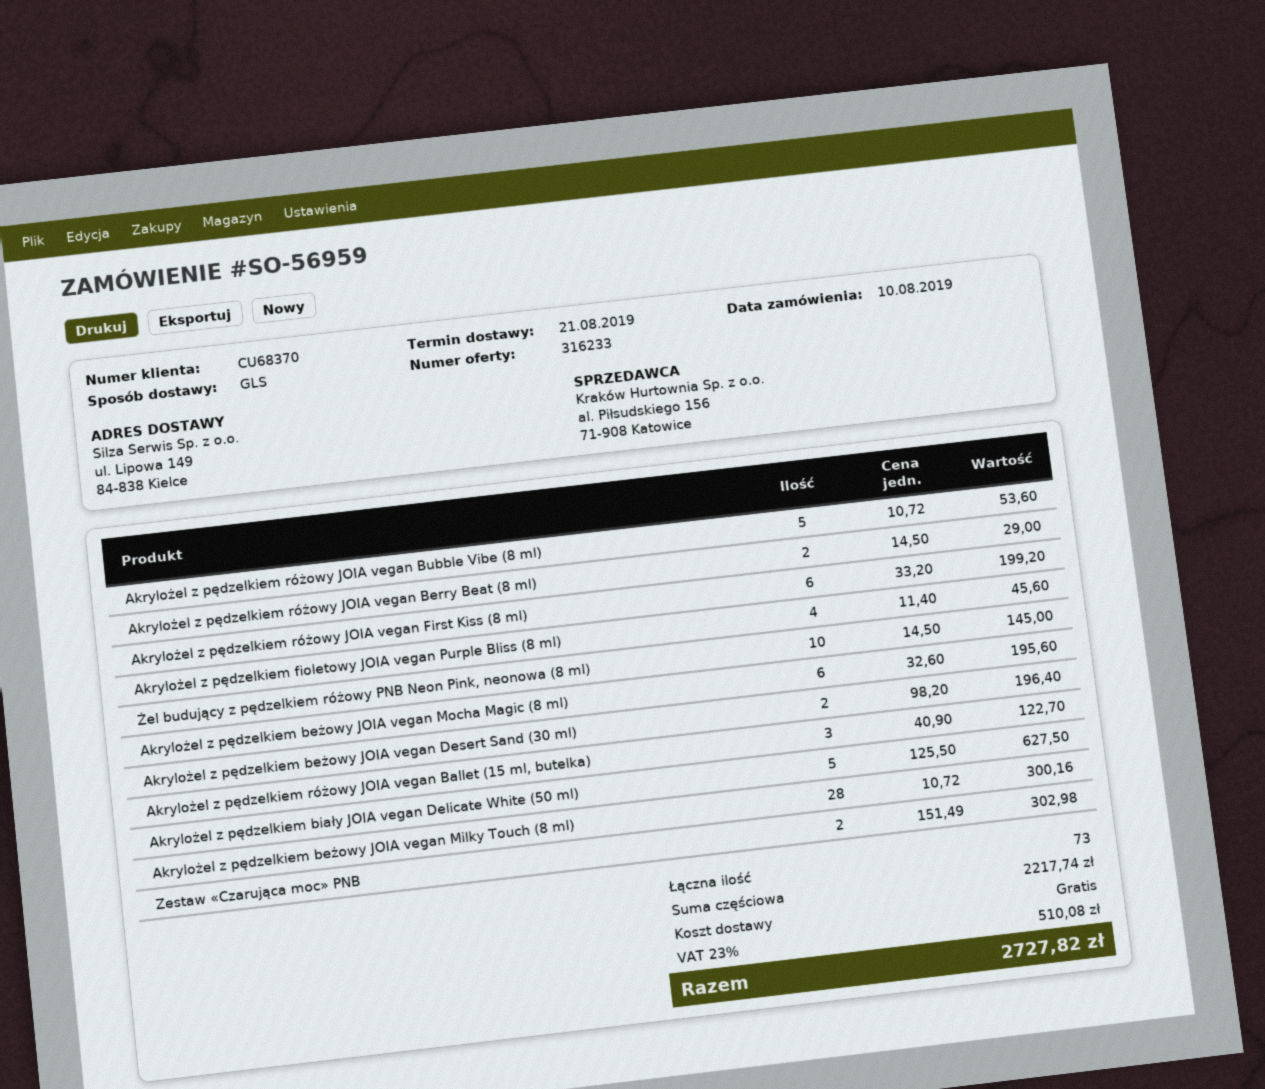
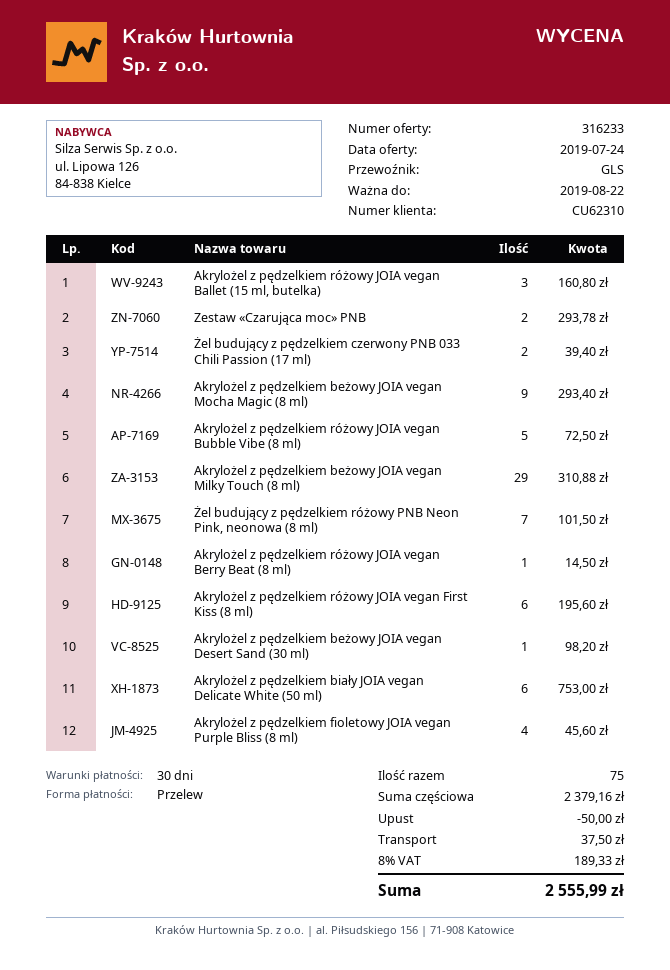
customer number: CU68370 -> CU62310
Akrylożel z pędzelkiem różowy JOIA vegan Bubble Vibe (8 ml): 5 for 53.60 -> 5 for 72.50
Akrylożel z pędzelkiem różowy JOIA vegan Berry Beat (8 ml): 2 for 29.00 -> 1 for 14.50
Akrylożel z pędzelkiem różowy JOIA vegan First Kiss (8 ml): 6 for 199.20 -> 6 for 195.60
Żel budujący z pędzelkiem różowy PNB Neon Pink, neonowa (8 ml): 10 for 145.00 -> 7 for 101.50
Akrylożel z pędzelkiem beżowy JOIA vegan Mocha Magic (8 ml): 6 for 195.60 -> 9 for 293.40
Akrylożel z pędzelkiem beżowy JOIA vegan Desert Sand (30 ml): 2 for 196.40 -> 1 for 98.20
Akrylożel z pędzelkiem różowy JOIA vegan Ballet (15 ml, butelka): 3 for 122.70 -> 3 for 160.80
Akrylożel z pędzelkiem biały JOIA vegan Delicate White (50 ml): 5 for 627.50 -> 6 for 753.00
Akrylożel z pędzelkiem beżowy JOIA vegan Milky Touch (8 ml): 28 for 300.16 -> 29 for 310.88
Zestaw «Czarująca moc» PNB: 2 for 302.98 -> 2 for 293.78
Żel budujący z pędzelkiem czerwony PNB 033 Chili Passion (17 ml): none -> 2 for 39.40
total quantity: 73 -> 75
subtotal: 2217.74 -> 2379.16
discount: none -> 50.00
shipping: 0.00 -> 37.50
tax: 23% = 510.08 -> 8% = 189.33
total: 2727.82 -> 2555.99

